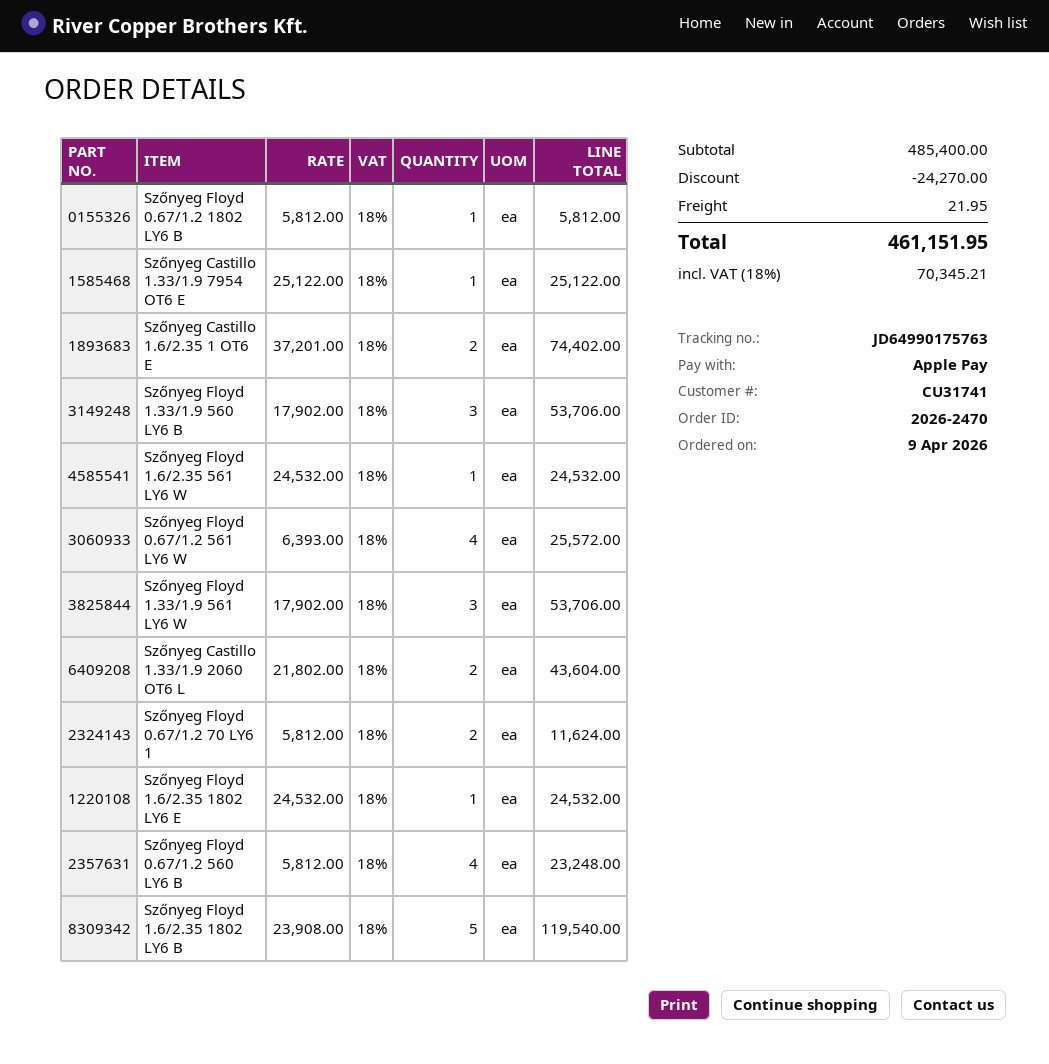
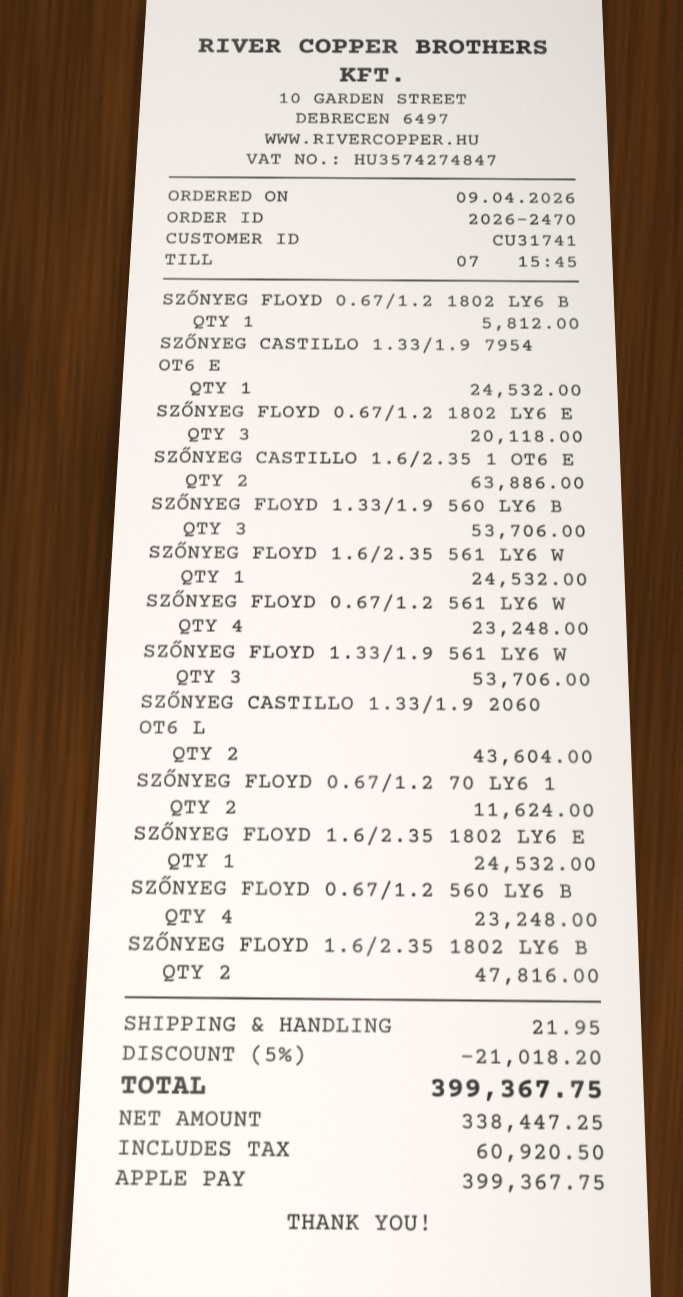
Szőnyeg Castillo 1.33/1.9 7954 OT6 E: 1 for 25122.00 -> 1 for 24532.00
Szőnyeg Castillo 1.6/2.35 1 OT6 E: 2 for 74402.00 -> 2 for 63886.00
Szőnyeg Floyd 0.67/1.2 561 LY6 W: 4 for 25572.00 -> 4 for 23248.00
Szőnyeg Floyd 1.6/2.35 1802 LY6 B: 5 for 119540.00 -> 2 for 47816.00
SZŐNYEG FLOYD 0.67/1.2 1802 LY6 E: none -> 3 for 20118.00
discount: 24270.00 -> 21018.20
tax: 70345.21 -> 60920.50
total: 461151.95 -> 399367.75

